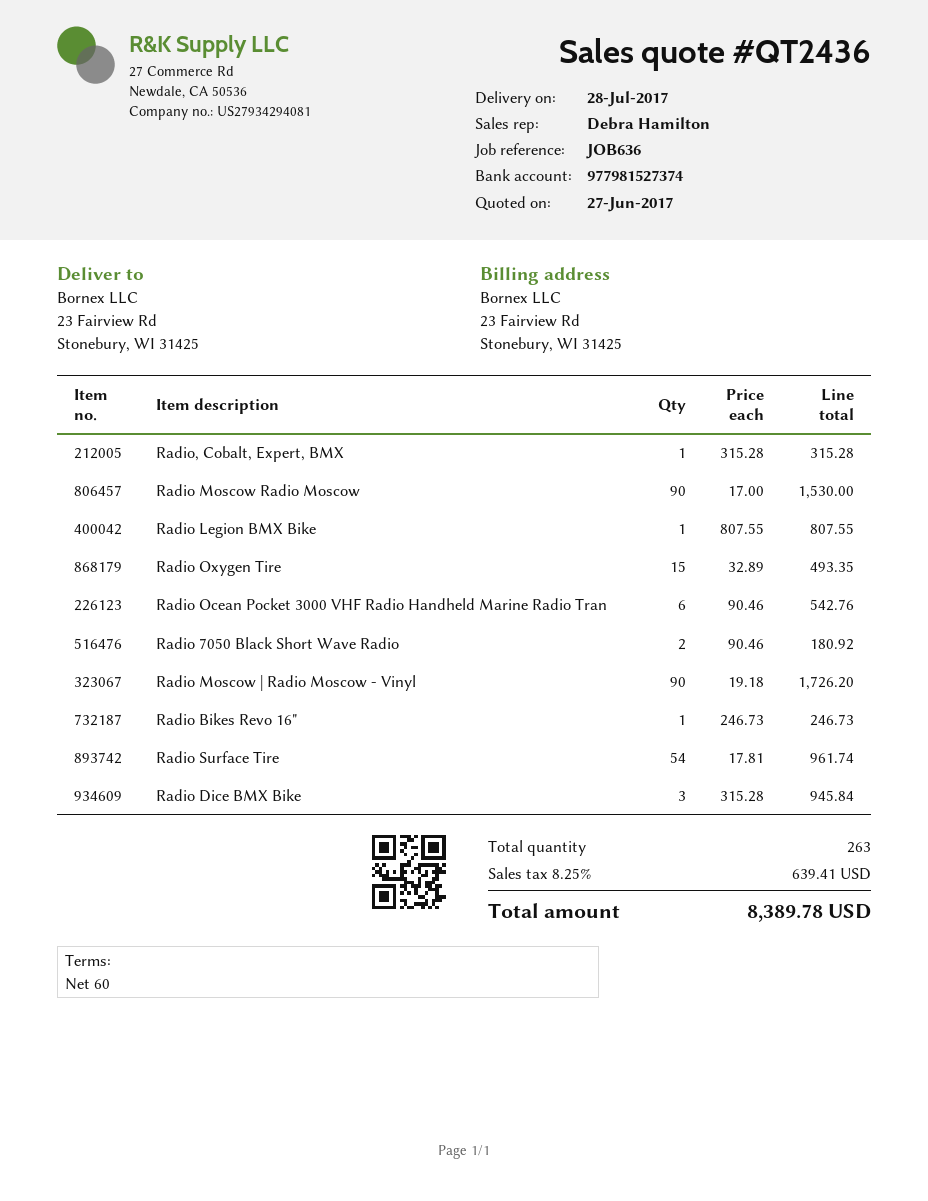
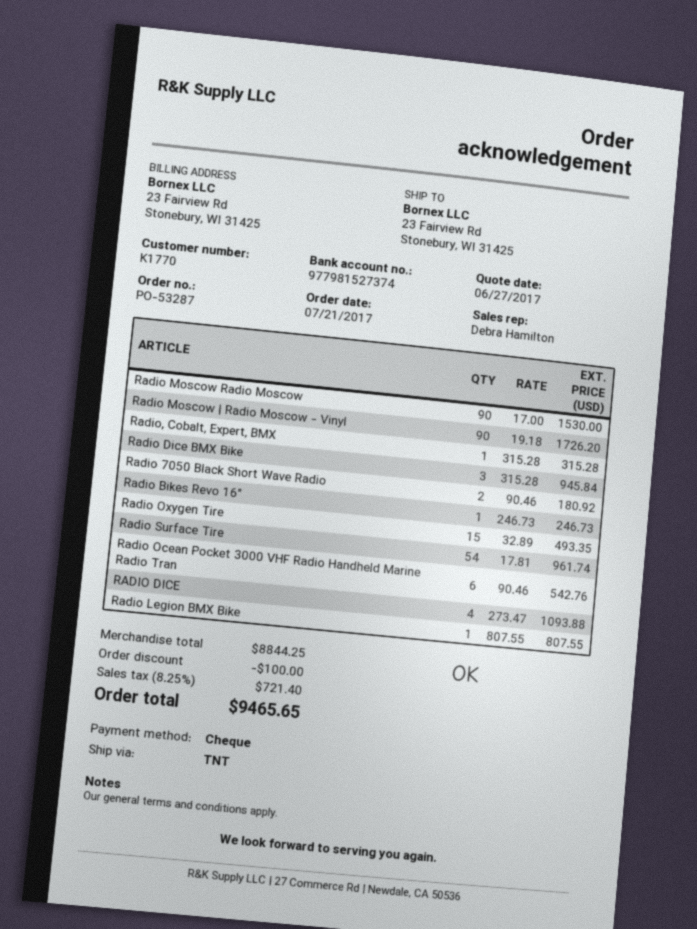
RADIO DICE: none -> 4 x 273.47 = 1093.88
discount: none -> 100.00
tax: 8.25% = 639.41 -> 8.25% = 721.40
total: 8389.78 -> 9465.65

